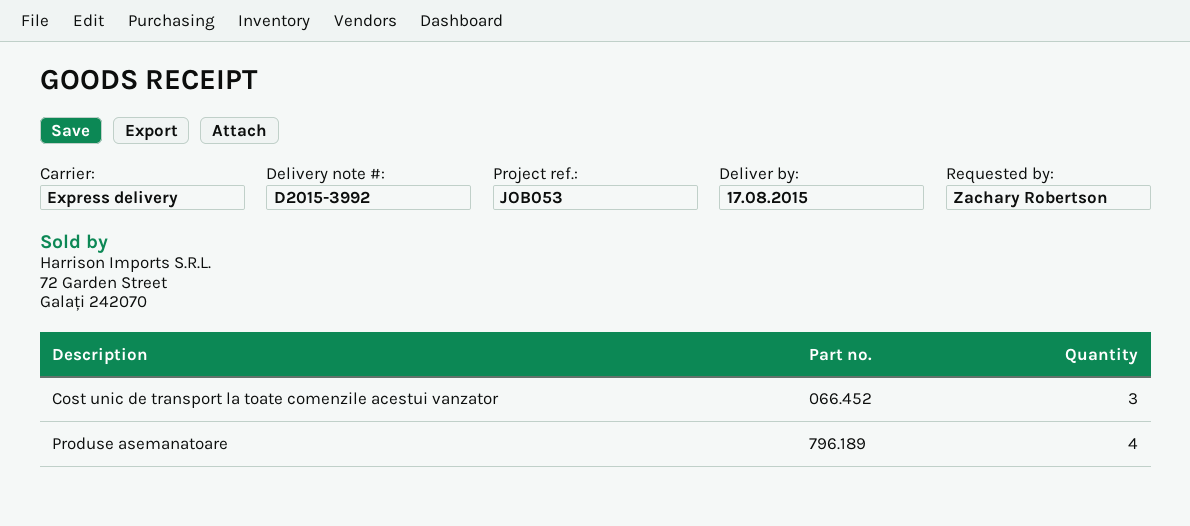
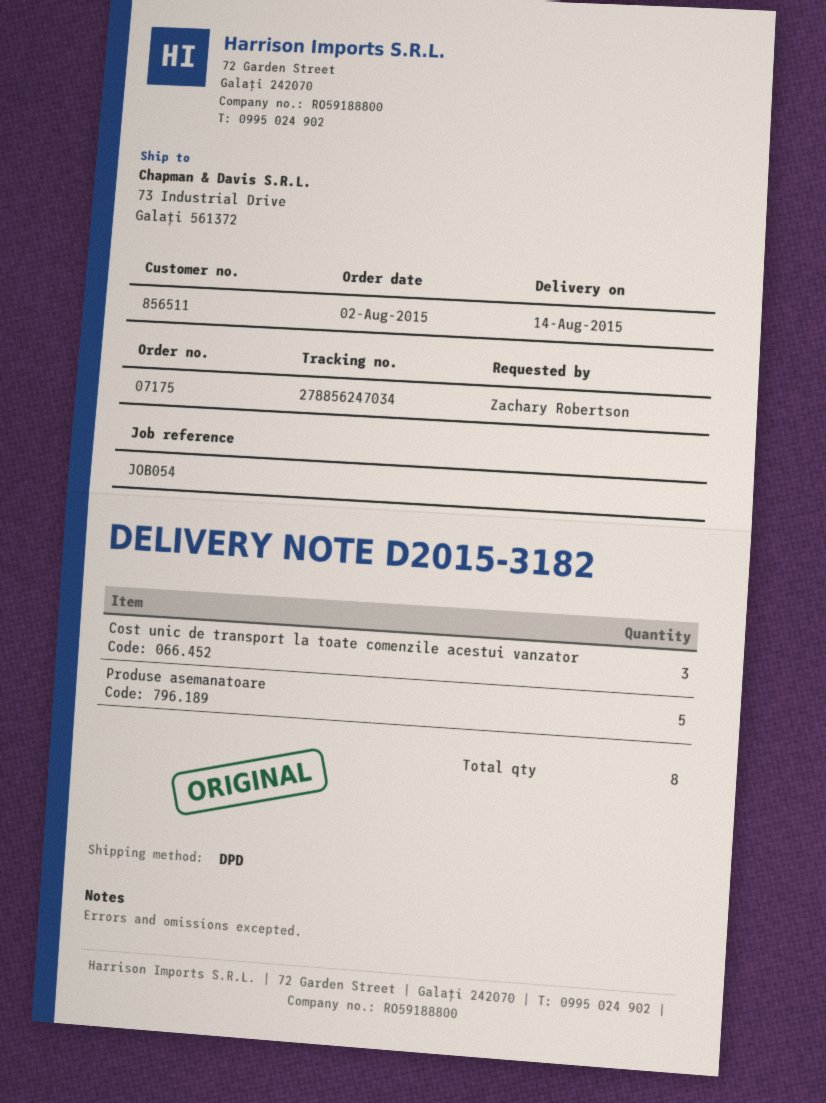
delivery note number: D2015-3992 -> D2015-3182
delivery date: 2015-08-17 -> 2015-08-14
reference: JOB053 -> JOB054
shipping method: express -> DPD
Produse asemanatoare: 4 -> 5

